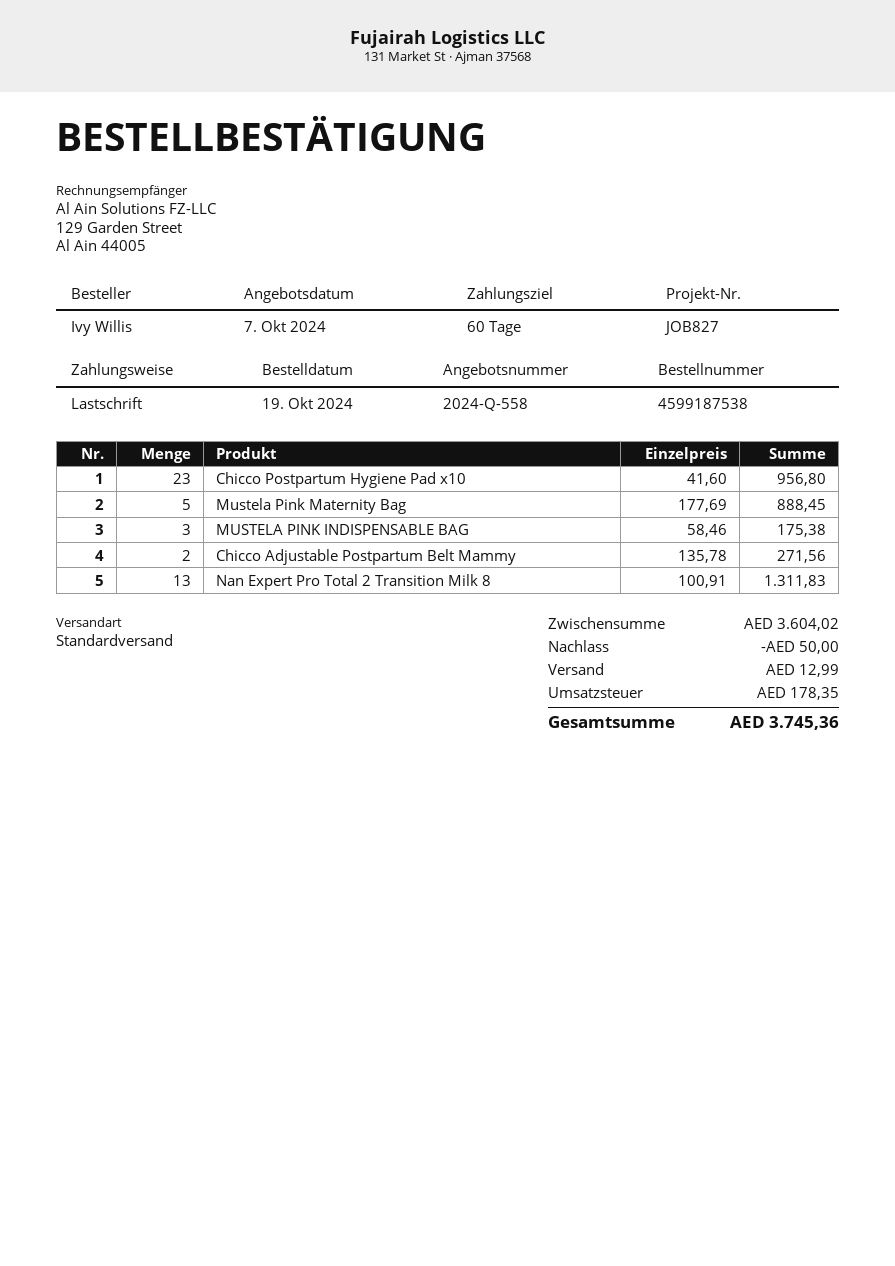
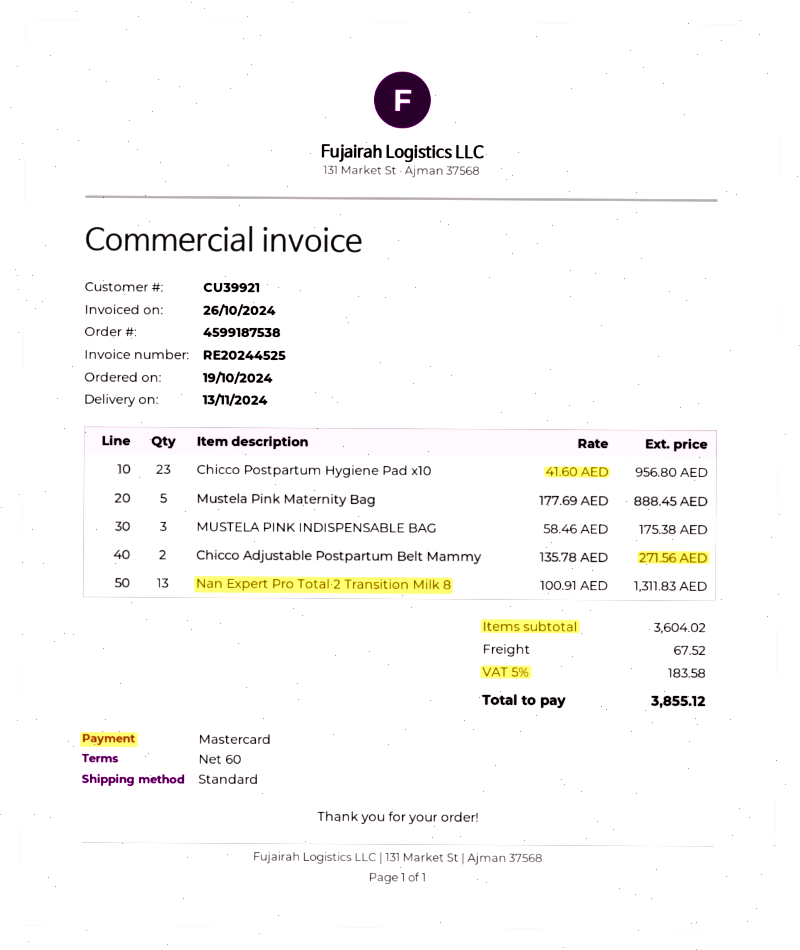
payment method: direct debit -> Mastercard
discount: 50.00 -> none
shipping: 12.99 -> 67.52
tax: 178.35 -> 183.58
total: 3745.36 -> 3855.12

